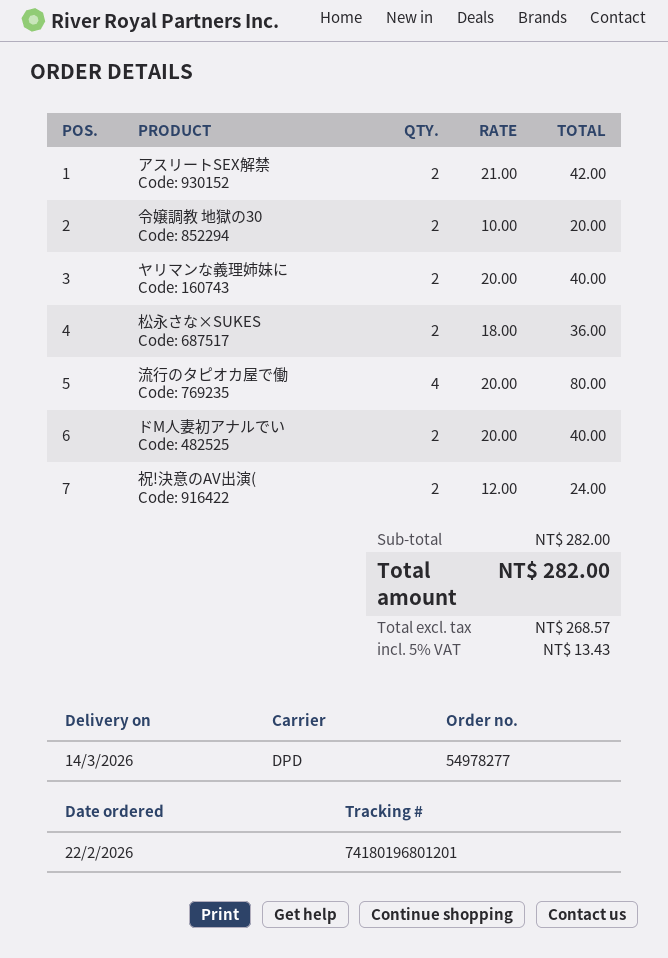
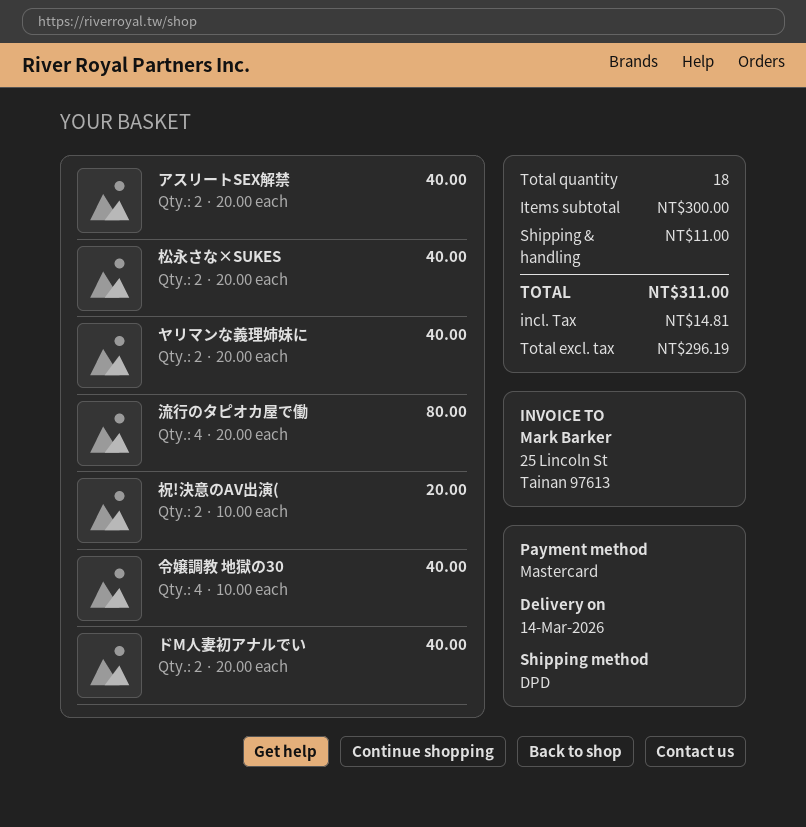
アスリートSEX解禁: 2 x 21.00 = 42.00 -> 2 x 20.00 = 40.00
令嬢調教 地獄の30: 2 x 10.00 = 20.00 -> 4 x 10.00 = 40.00
松永さな×SUKES: 2 x 18.00 = 36.00 -> 2 x 20.00 = 40.00
祝!決意のAV出演(: 2 x 12.00 = 24.00 -> 2 x 10.00 = 20.00
subtotal: 282.00 -> 300.00
shipping: none -> 11.00
net: 268.57 -> 296.19
tax: 13.43 -> 14.81
total: 282.00 -> 311.00

